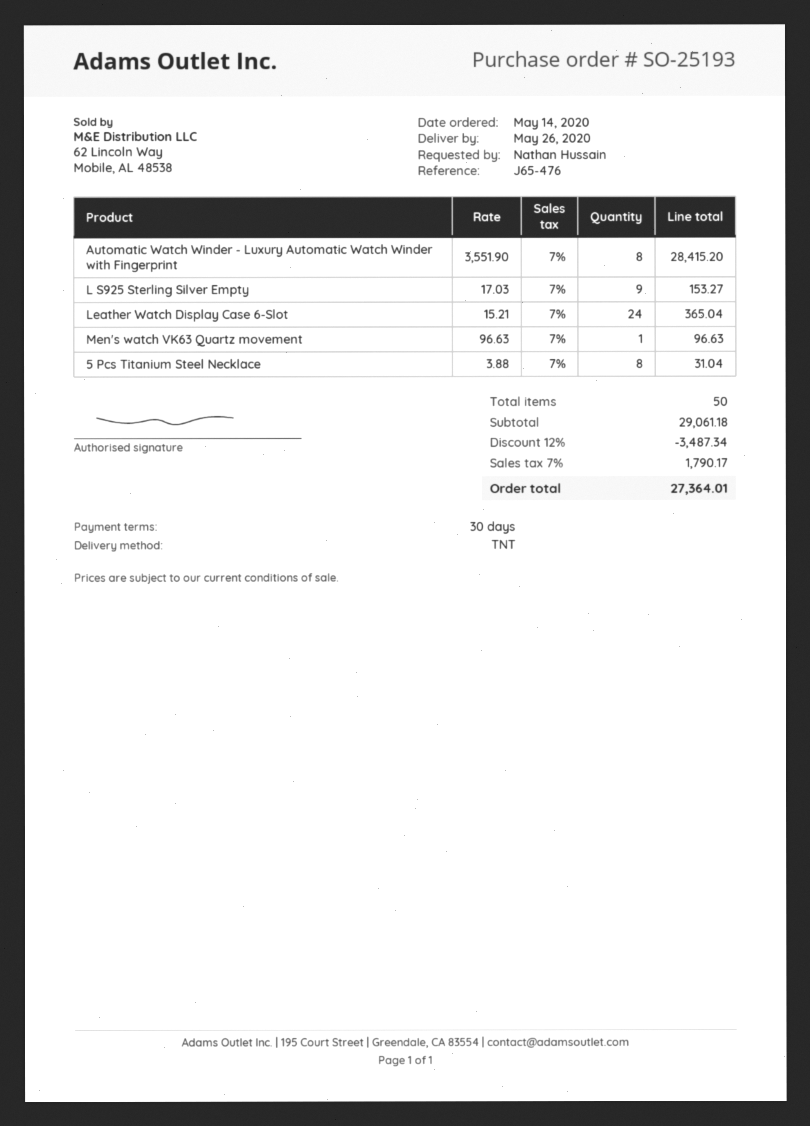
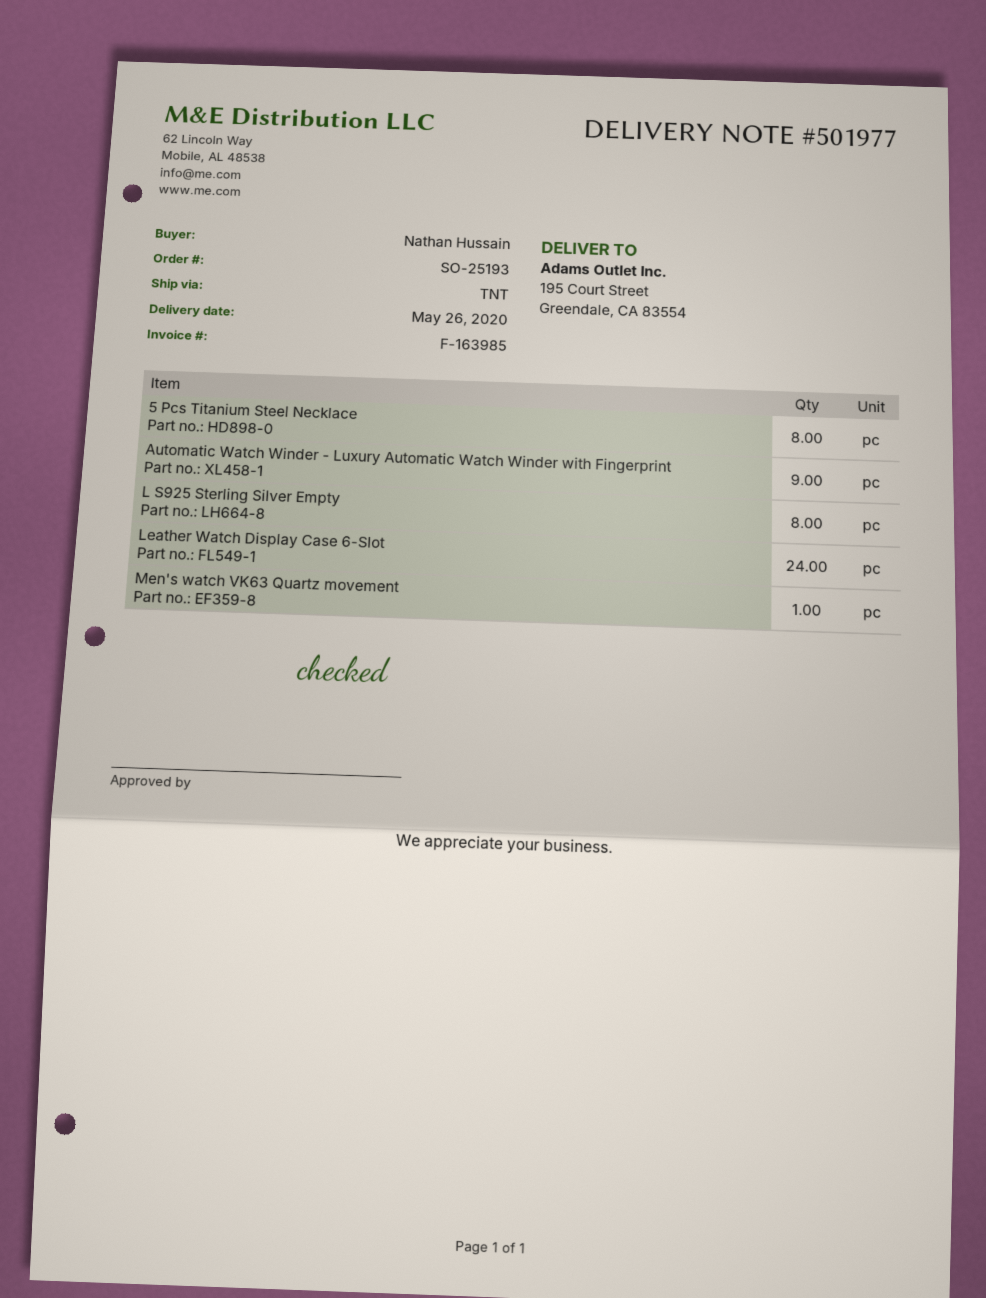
Automatic Watch Winder - Luxury Automatic Watch Winder with Fingerprint: 8 -> 9
L S925 Sterling Silver Empty: 9 -> 8

